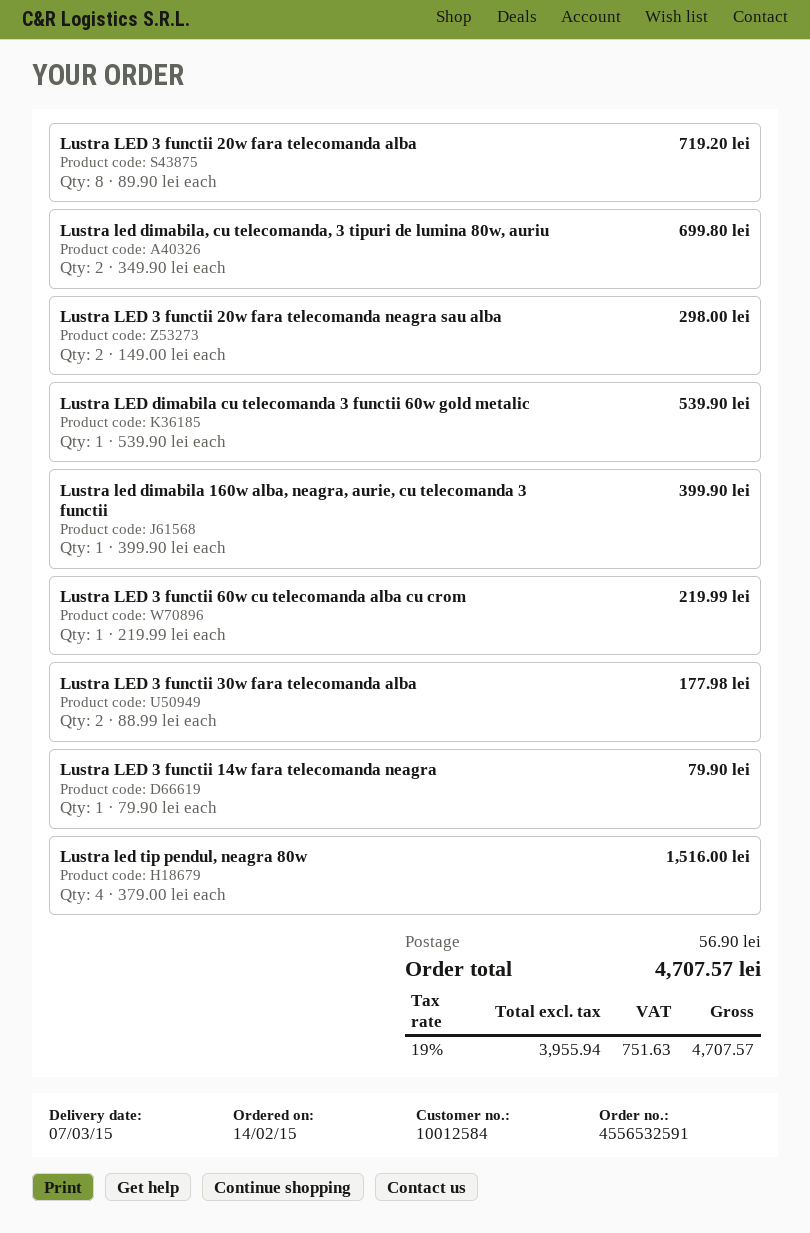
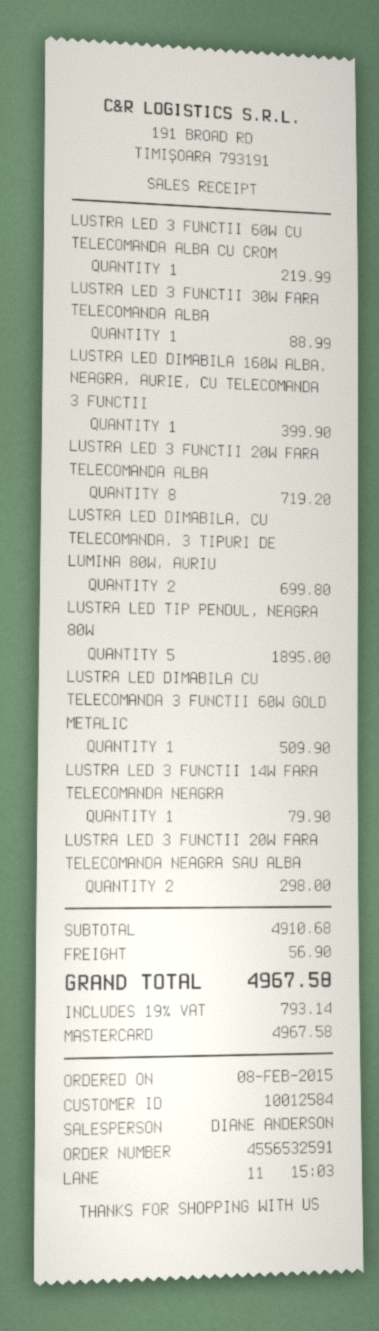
order date: 2015-02-14 -> 2015-02-08
Lustra LED dimabila cu telecomanda 3 functii 60w gold metalic: 1 for 539.90 -> 1 for 509.90
Lustra LED 3 functii 30w fara telecomanda alba: 2 for 177.98 -> 1 for 88.99
Lustra led tip pendul, neagra 80w: 4 for 1516.00 -> 5 for 1895.00
tax: 19% = 751.63 -> 19% = 793.14
total: 4707.57 -> 4967.58

